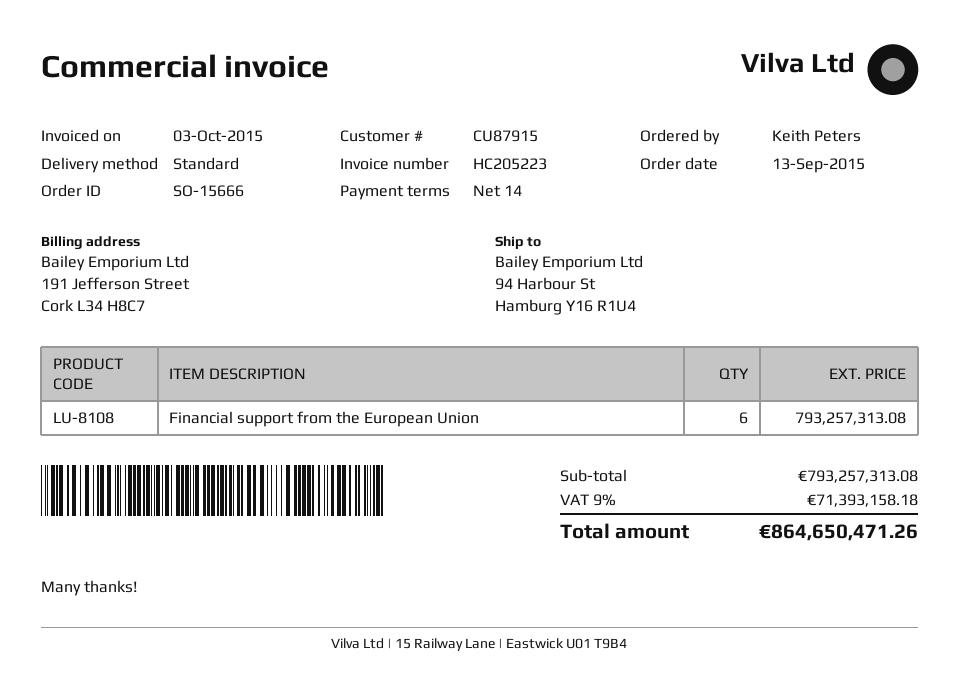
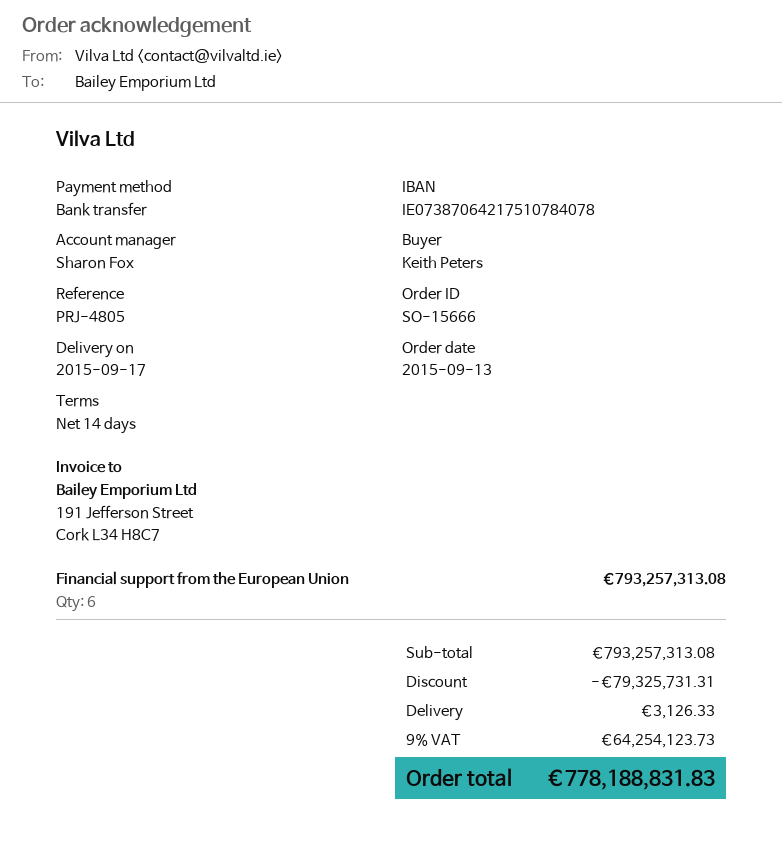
discount: none -> 79325731.31
shipping: none -> 3126.33
tax: 9% = 71393158.18 -> 9% = 64254123.73
total: 864650471.26 -> 778188831.83

